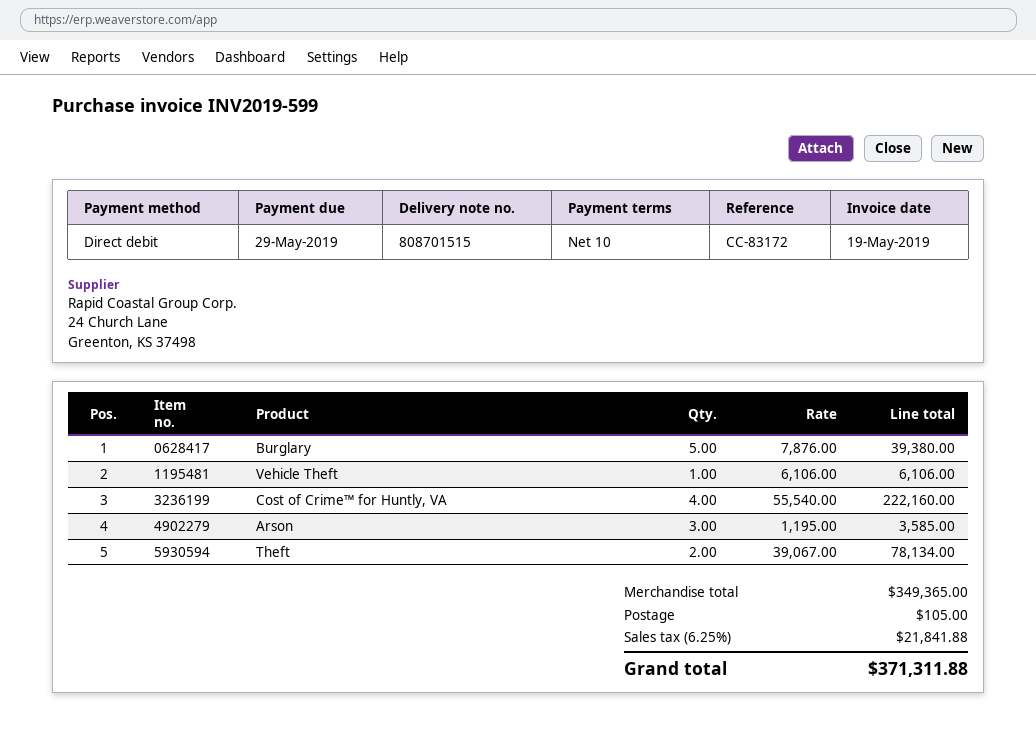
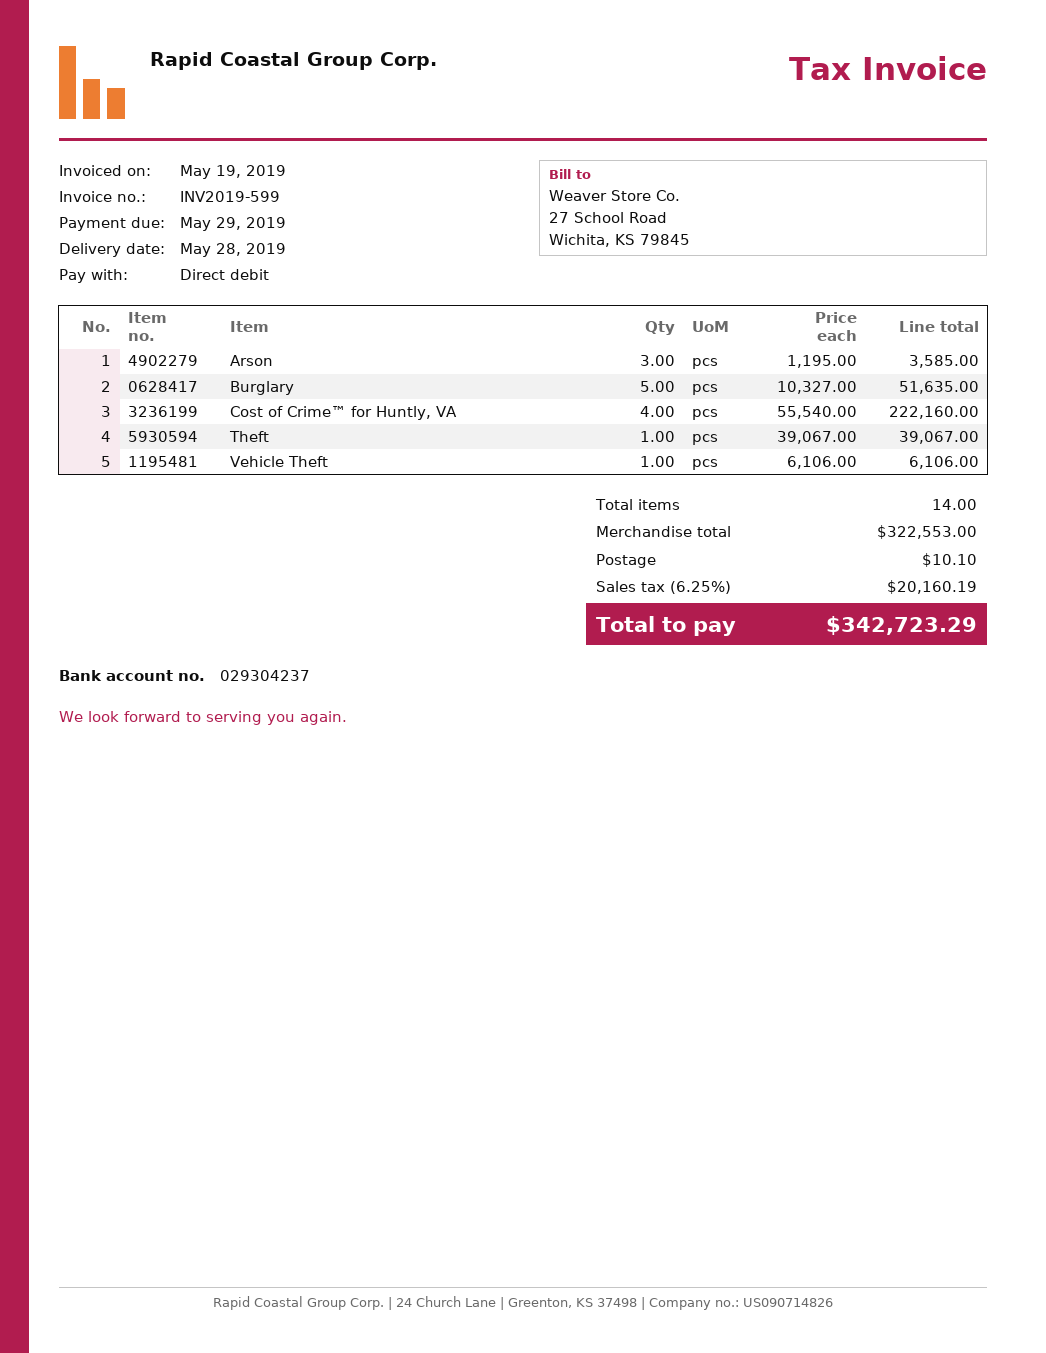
Burglary: 5 x 7876.00 = 39380.00 -> 5 x 10327.00 = 51635.00
Theft: 2 x 39067.00 = 78134.00 -> 1 x 39067.00 = 39067.00
subtotal: 349365.00 -> 322553.00
shipping: 105.00 -> 10.10
tax: 6.25% = 21841.88 -> 6.25% = 20160.19
total: 371311.88 -> 342723.29

